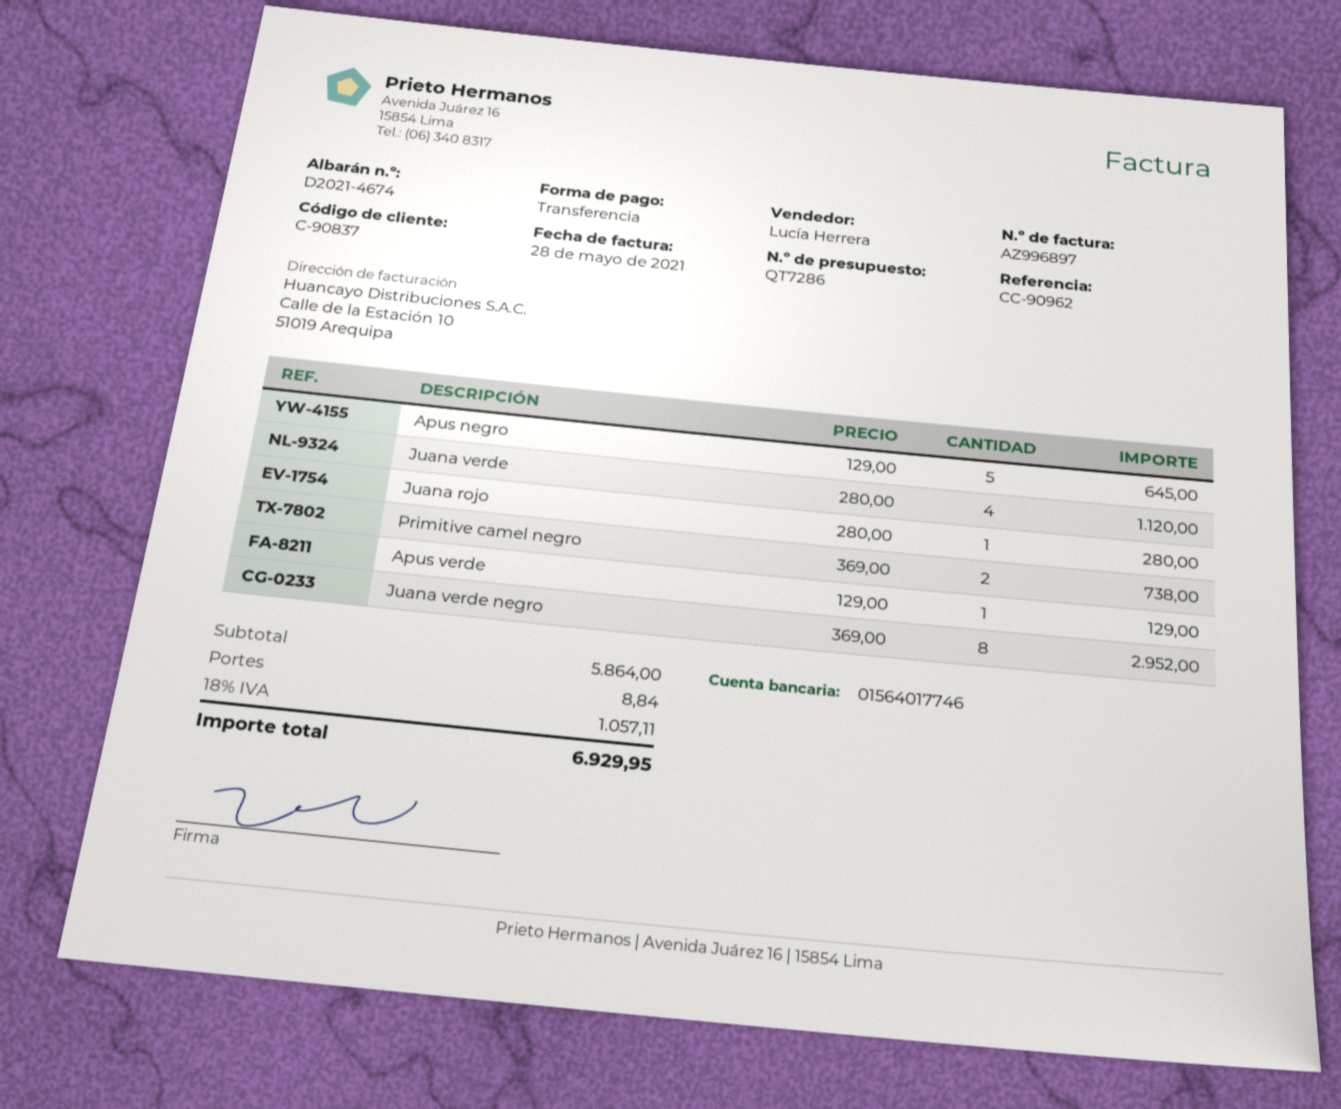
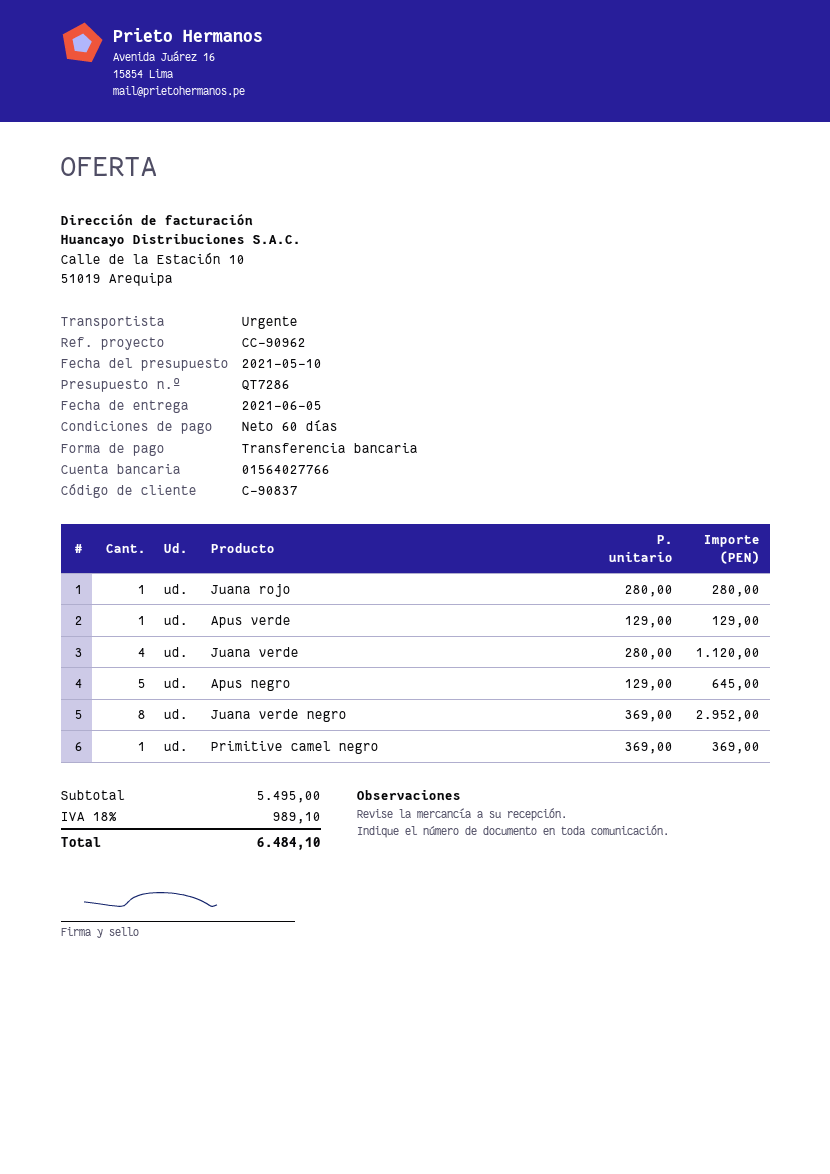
bank account: 01564017746 -> 01564027766
Primitive camel negro: 2 x 369.00 = 738.00 -> 1 x 369.00 = 369.00
subtotal: 5864.00 -> 5495.00
shipping: 8.84 -> none
tax: 18% = 1057.11 -> 18% = 989.10
total: 6929.95 -> 6484.10

